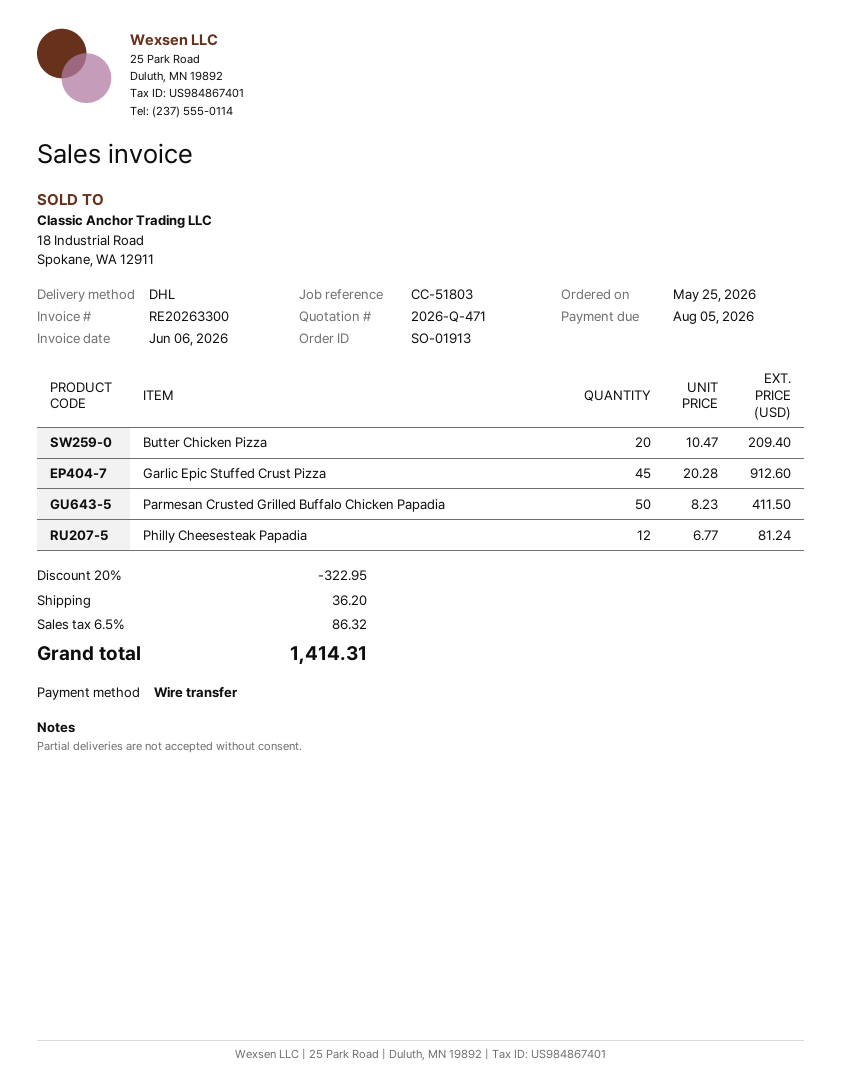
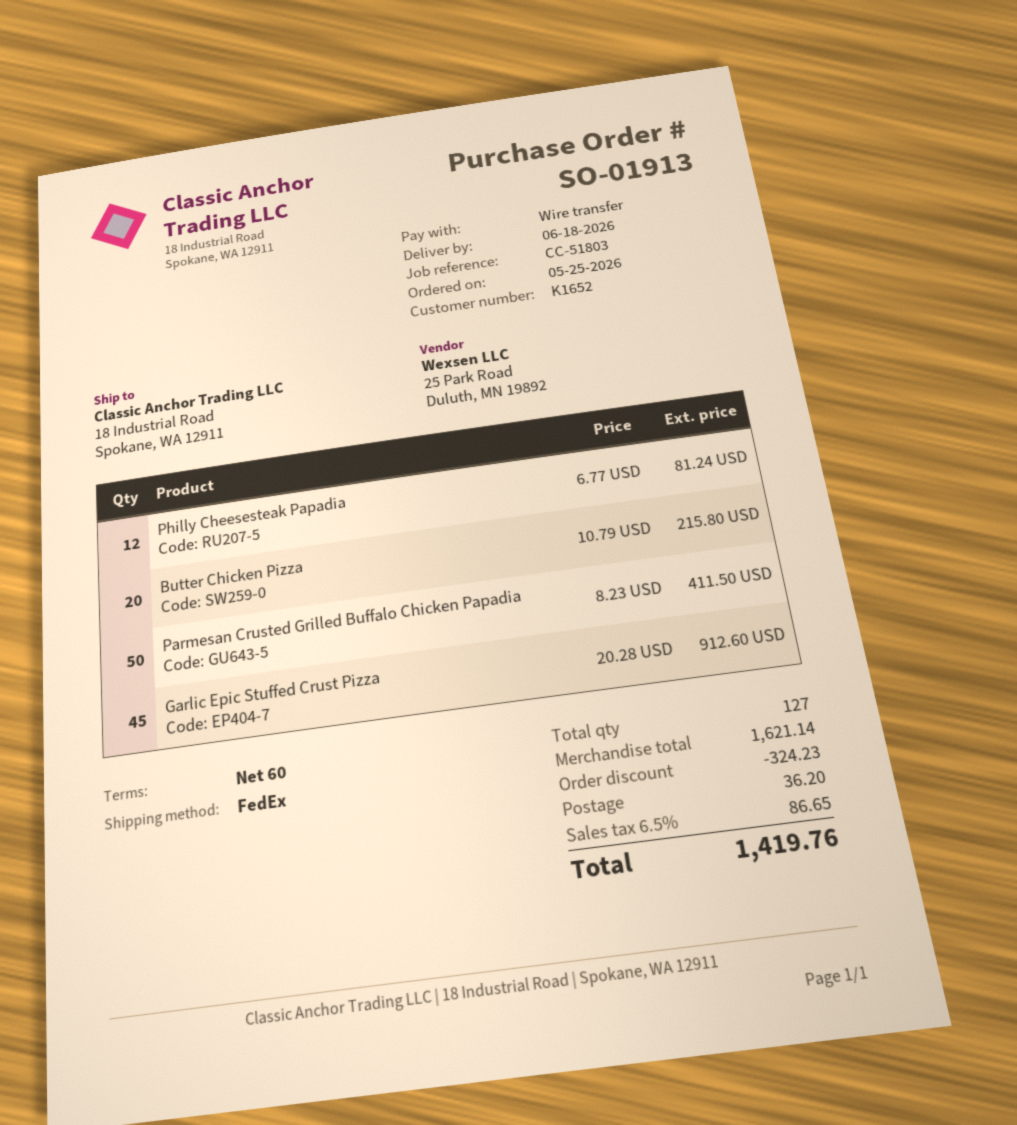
shipping method: DHL -> FedEx
Butter Chicken Pizza: 20 x 10.47 = 209.40 -> 20 x 10.79 = 215.80
discount: 322.95 -> 324.23
tax: 6.5% = 86.32 -> 6.5% = 86.65
total: 1414.31 -> 1419.76

